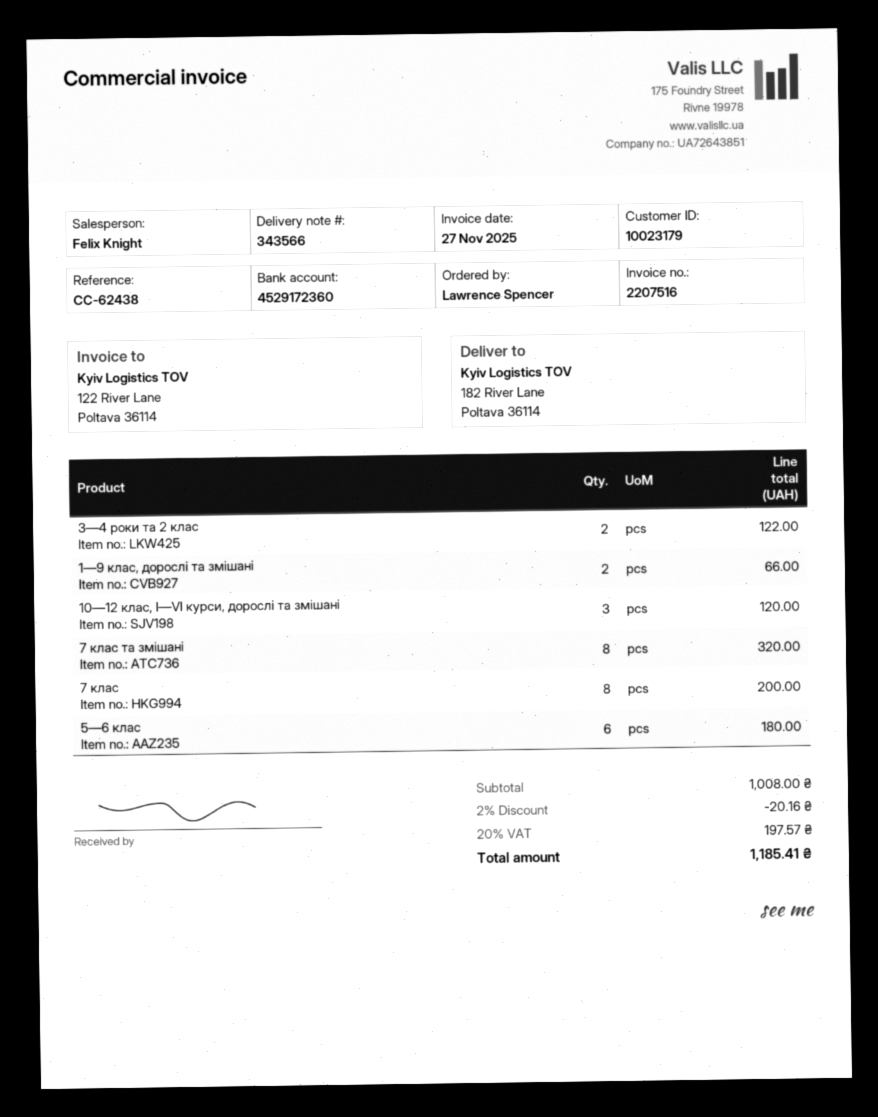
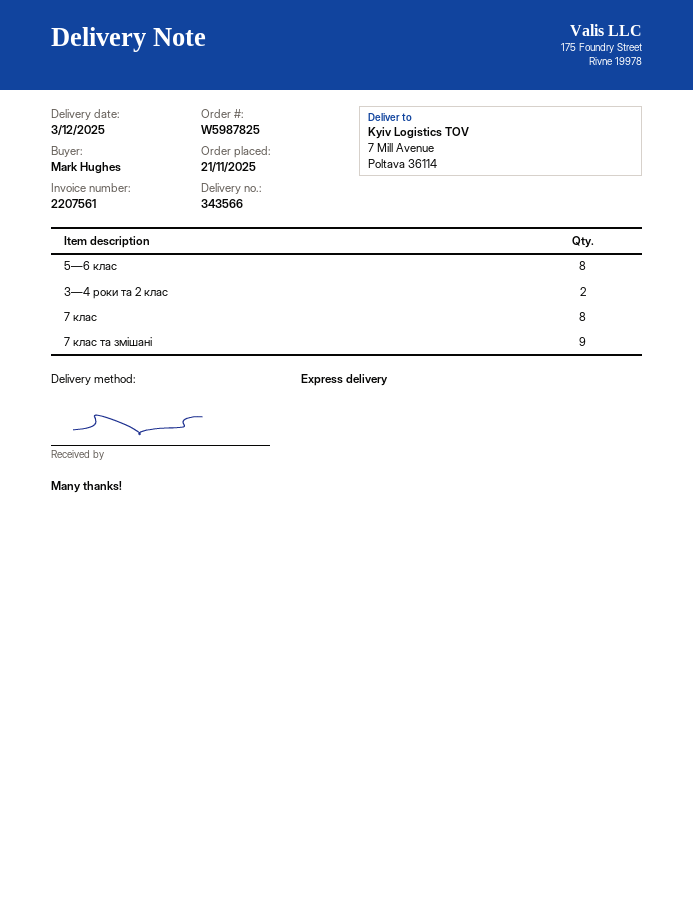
invoice number: 2207516 -> 2207561
ordered by: Lawrence Spencer -> Mark Hughes
ship to: 182 River Lane, Poltava 36114 -> 7 Mill Avenue, Poltava 36114
1—9 клас, дорослі та змішані: 2 -> none
10—12 клас, I—VI курси, дорослі та змішані: 3 -> none
7 клас та змішані: 8 -> 9
5—6 клас: 6 -> 8

